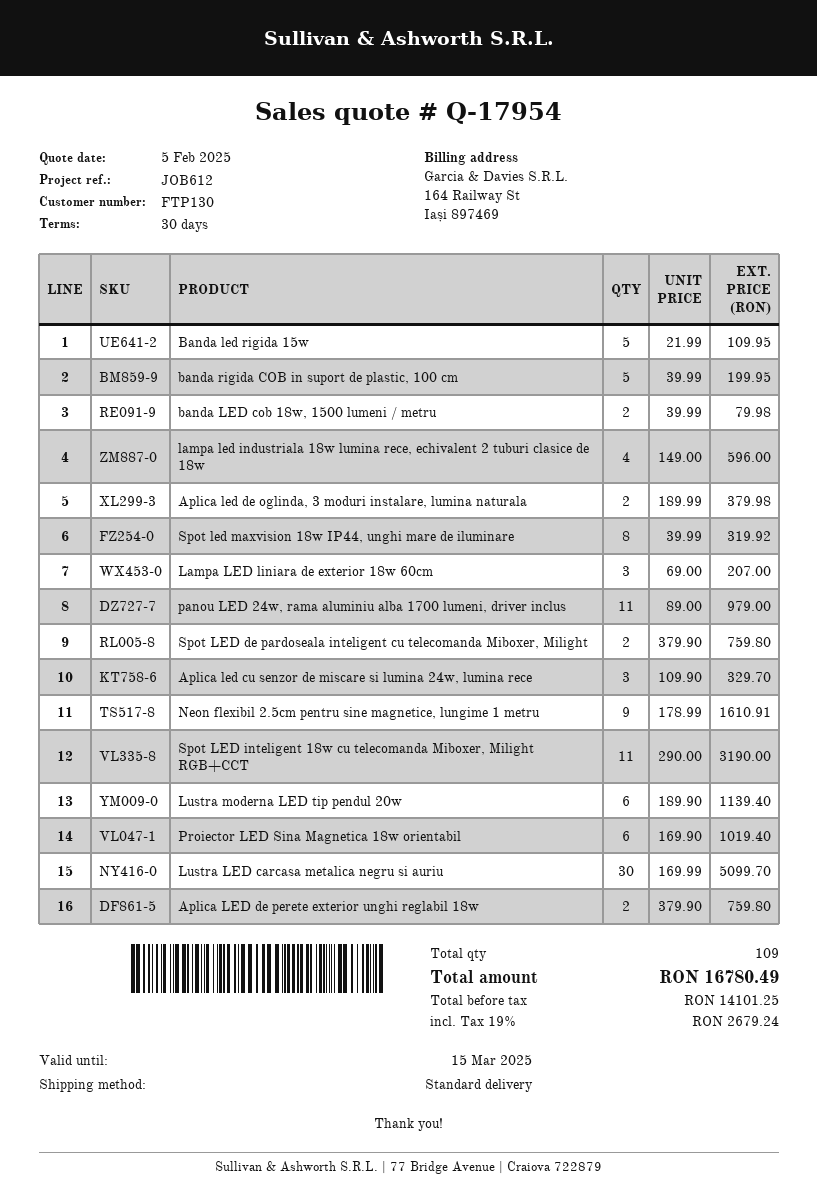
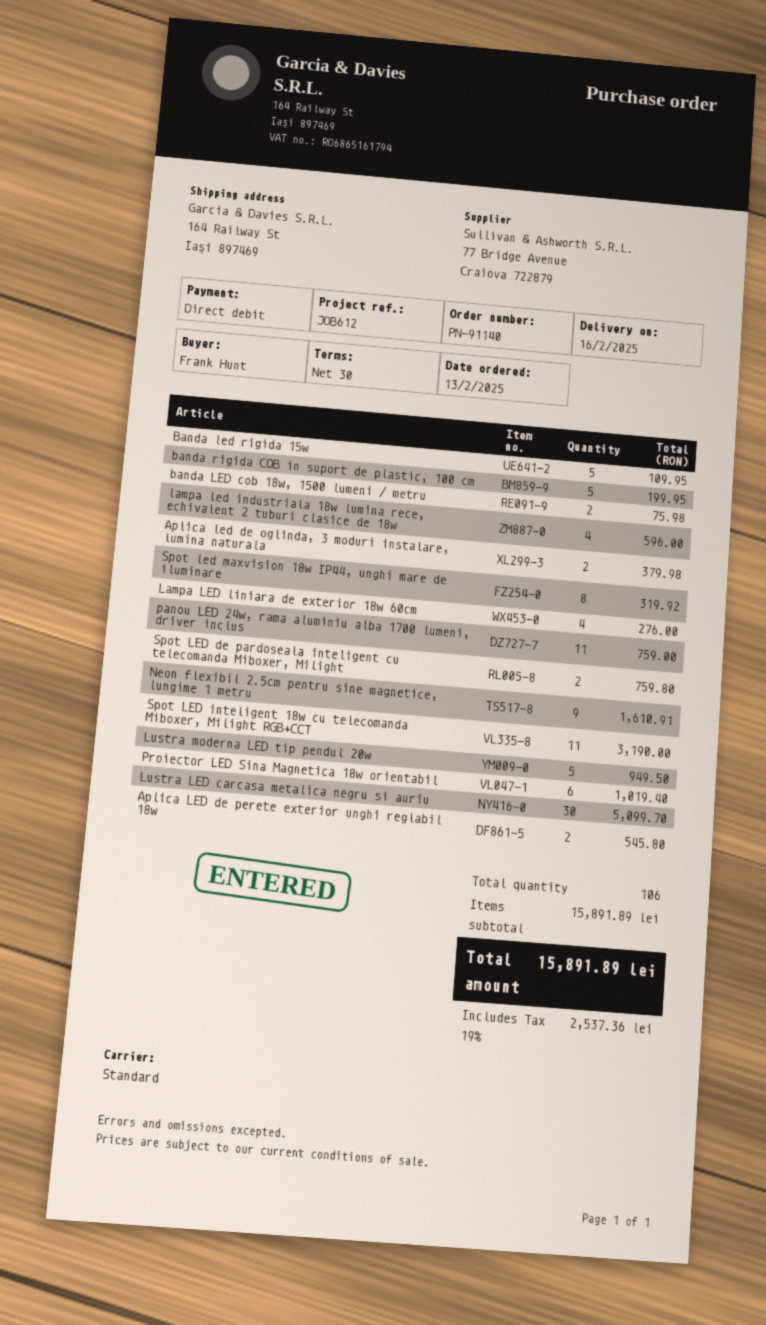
banda LED cob 18w, 1500 lumeni / metru: 2 for 79.98 -> 2 for 75.98
Lampa LED liniara de exterior 18w 60cm: 3 for 207.00 -> 4 for 276.00
panou LED 24w, rama aluminiu alba 1700 lumeni, driver inclus: 11 for 979.00 -> 11 for 759.00
Aplica led cu senzor de miscare si lumina 24w, lumina rece: 3 for 329.70 -> none
Lustra moderna LED tip pendul 20w: 6 for 1139.40 -> 5 for 949.50
Aplica LED de perete exterior unghi reglabil 18w: 2 for 759.80 -> 2 for 545.80
total quantity: 109 -> 106
tax: 19% = 2679.24 -> 19% = 2537.36
total: 16780.49 -> 15891.89

